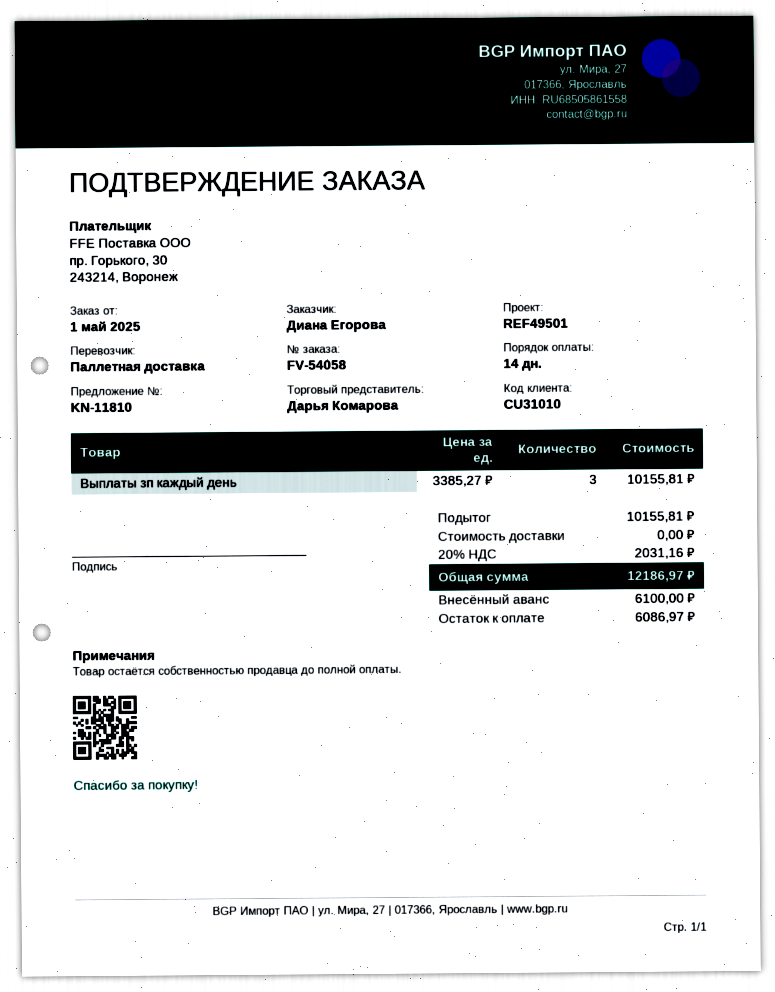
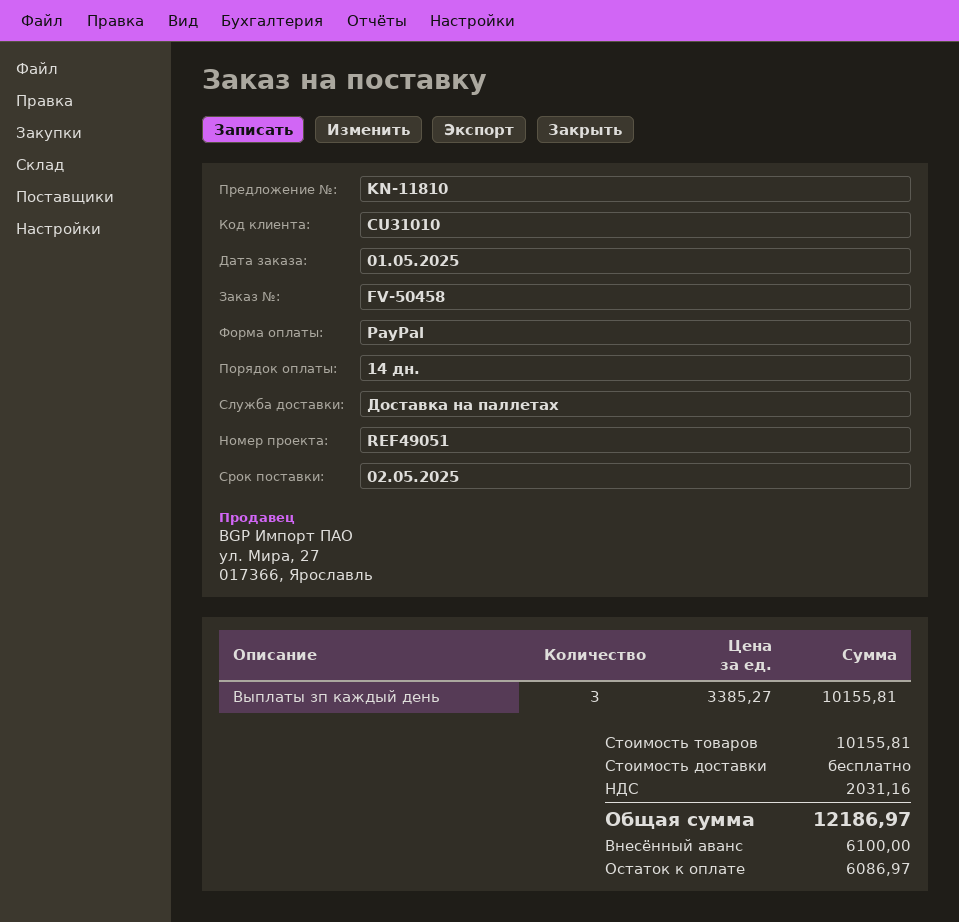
order number: FV-54058 -> FV-50458
reference: REF49501 -> REF49051

